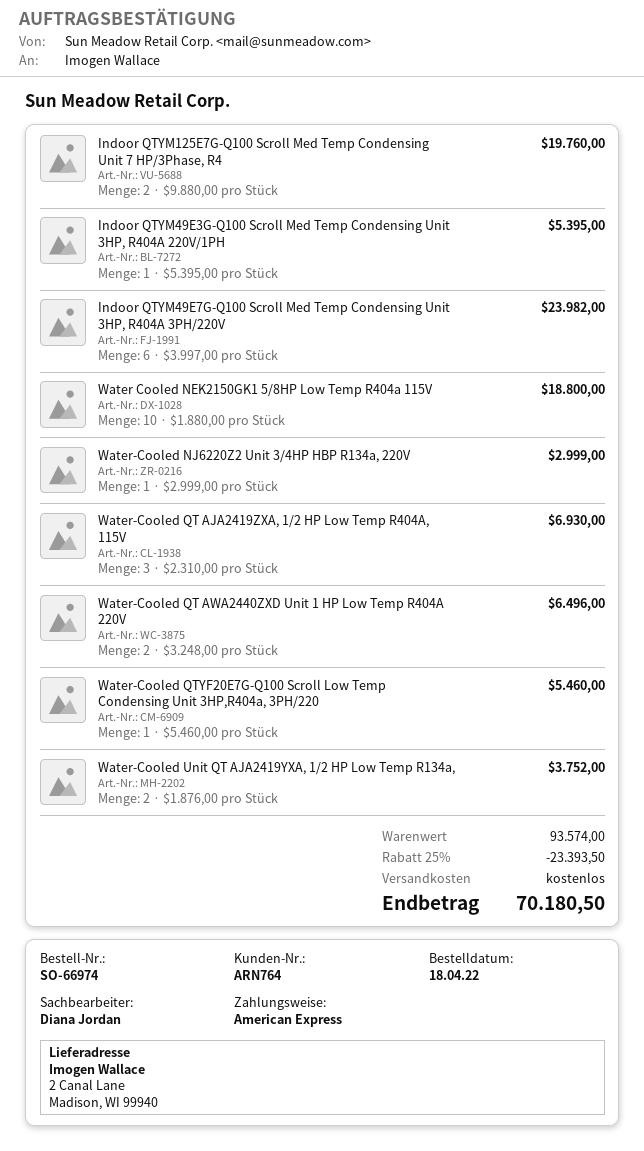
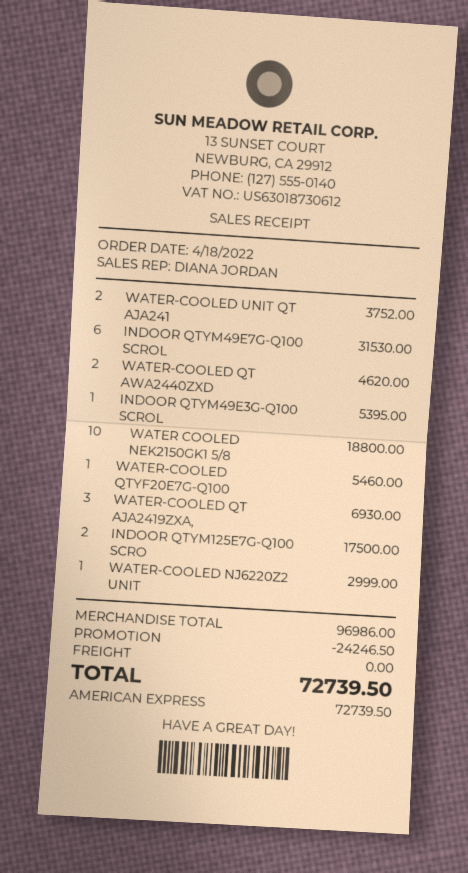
Indoor QTYM125E7G-Q100 Scroll Med Temp Condensing Unit 7 HP/3Phase, R4: 2 for 19760.00 -> 2 for 17500.00
Indoor QTYM49E7G-Q100 Scroll Med Temp Condensing Unit 3HP, R404A 3PH/220V: 6 for 23982.00 -> 6 for 31530.00
Water-Cooled QT AWA2440ZXD Unit 1 HP Low Temp R404A 220V: 2 for 6496.00 -> 2 for 4620.00
subtotal: 93574.00 -> 96986.00
discount: 23393.50 -> 24246.50
total: 70180.50 -> 72739.50

